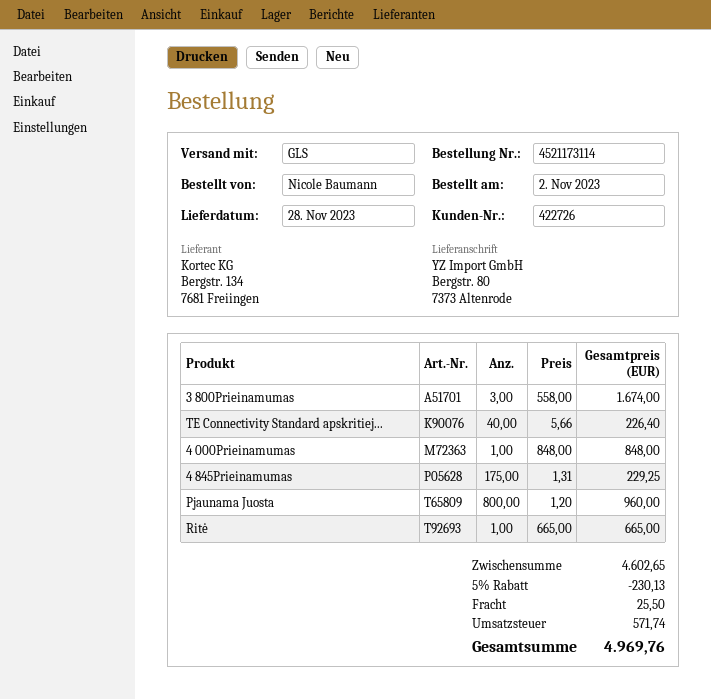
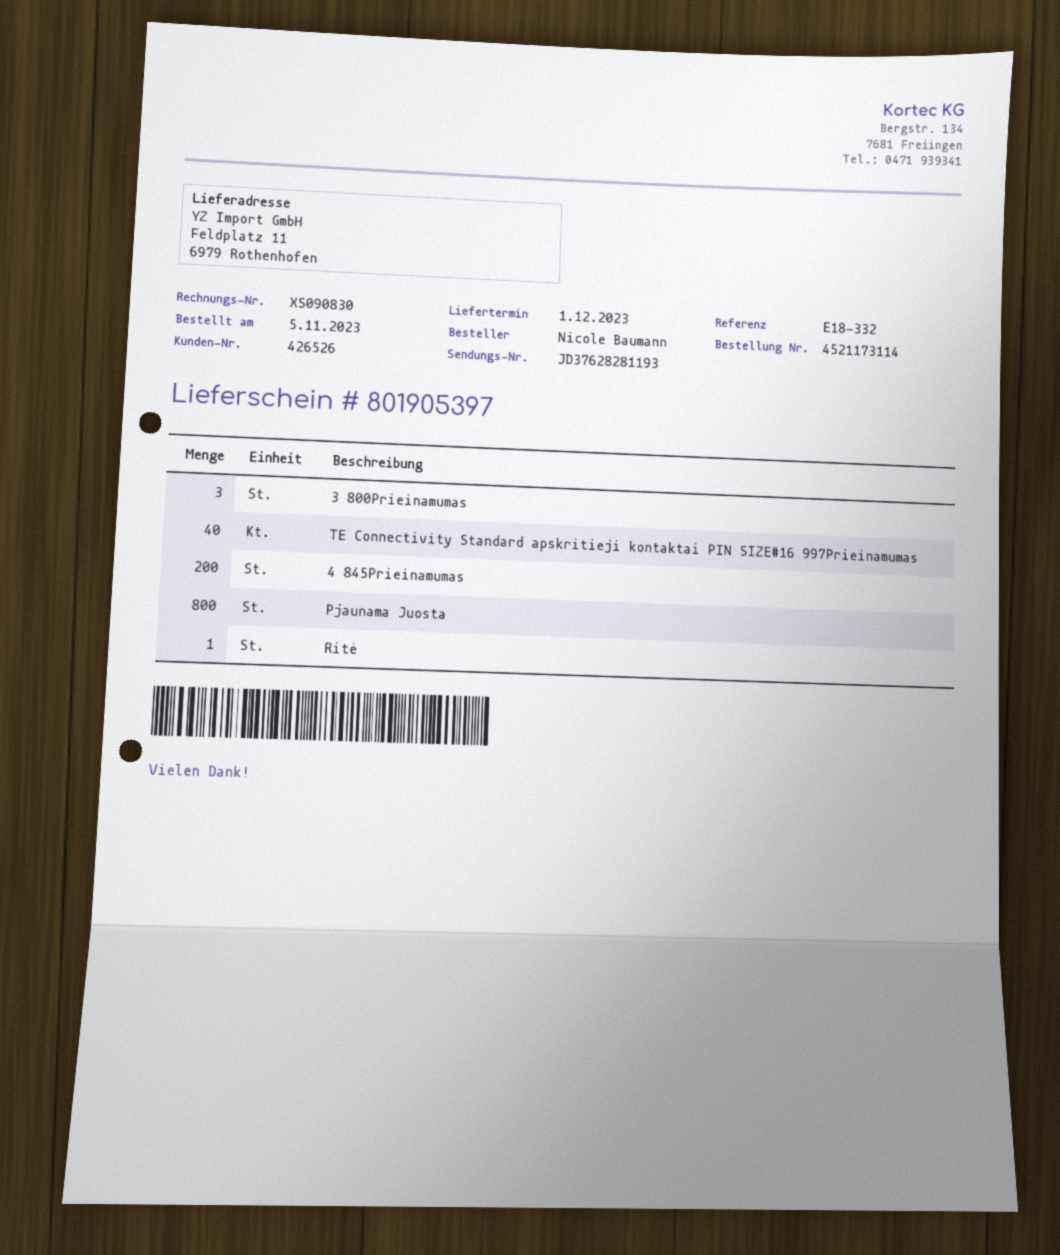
order date: 2023-11-02 -> 2023-11-05
delivery date: 2023-11-28 -> 2023-12-01
customer number: 422726 -> 426526
ship to: Bergstr. 80, 7373 Altenrode -> Feldplatz 11, 6979 Rothenhofen
4 000Prieinamumas: 1 -> none
4 845Prieinamumas: 175 -> 200

